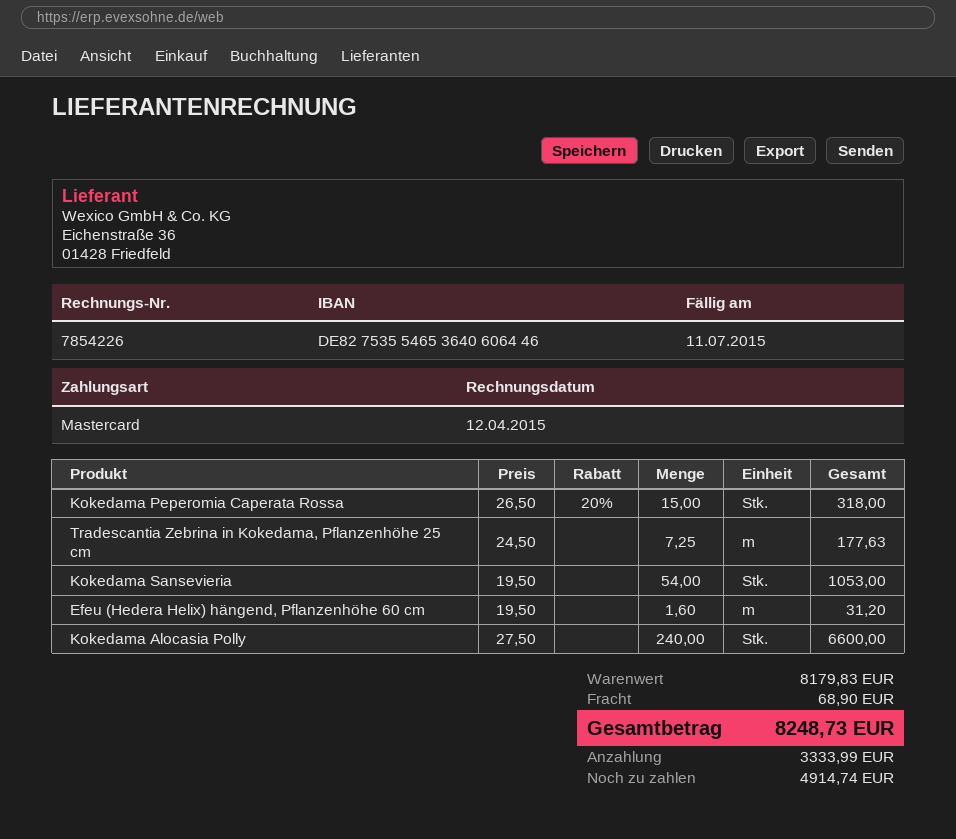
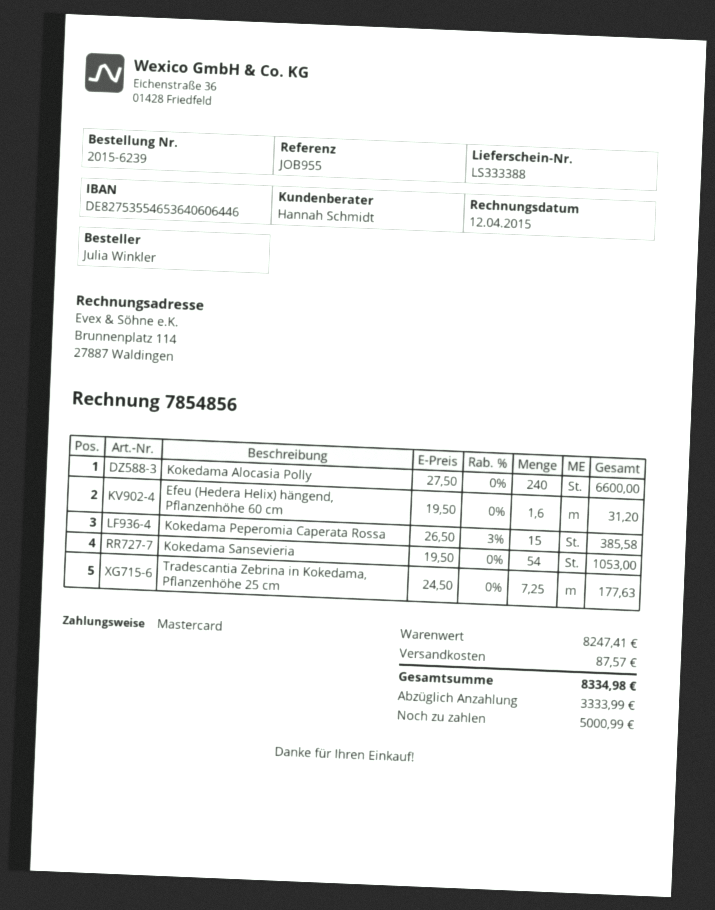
invoice number: 7854226 -> 7854856
Kokedama Peperomia Caperata Rossa: 15 x 26.50 - 20% = 318.00 -> 15 x 26.50 - 3% = 385.58
subtotal: 8179.83 -> 8247.41
shipping: 68.90 -> 87.57
total: 8248.73 -> 8334.98
balance: 4914.74 -> 5000.99

